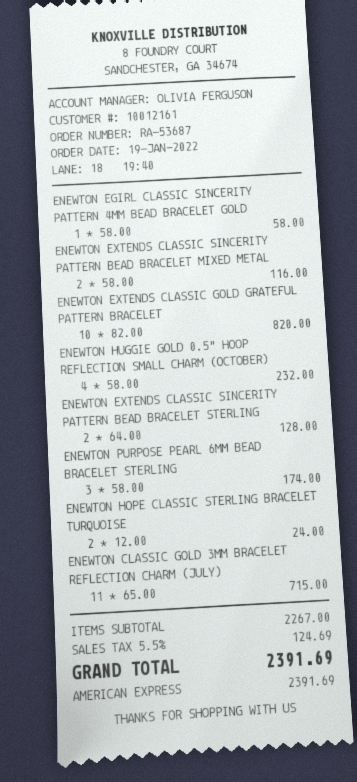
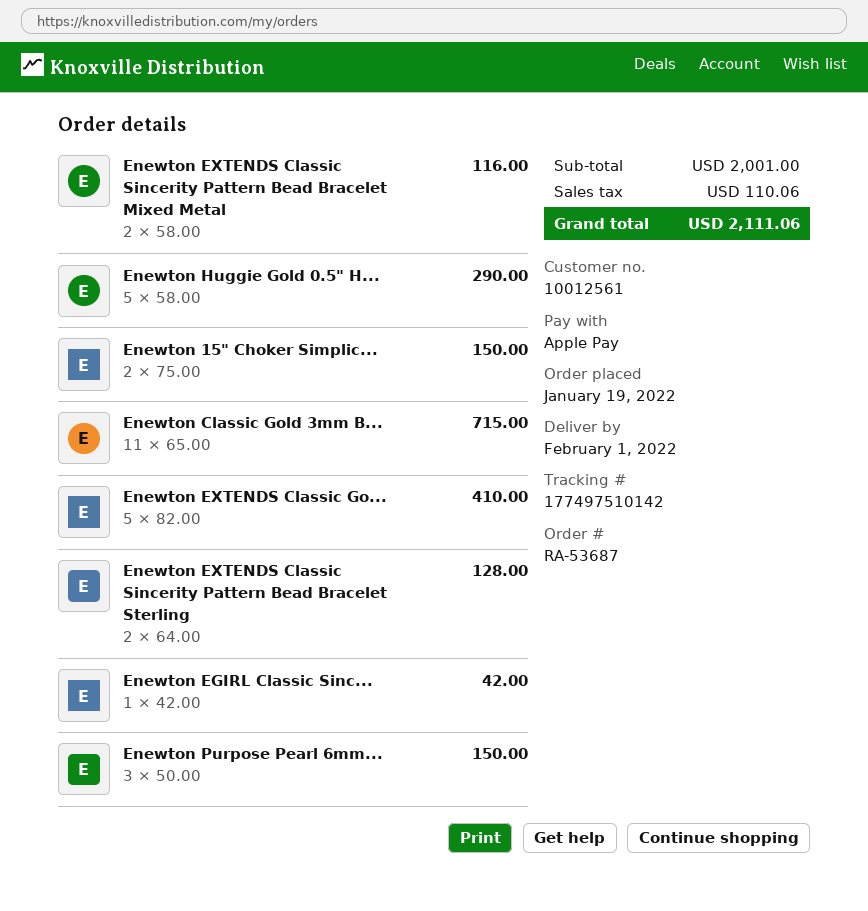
customer number: 10012161 -> 10012561
payment method: American Express -> Apple Pay
ENEWTON EGIRL CLASSIC SINCERITY PATTERN 4MM BEAD BRACELET GOLD: 1 x 58.00 = 58.00 -> 1 x 42.00 = 42.00
ENEWTON EXTENDS CLASSIC GOLD GRATEFUL PATTERN BRACELET: 10 x 82.00 = 820.00 -> 5 x 82.00 = 410.00
ENEWTON HUGGIE GOLD 0.5" HOOP REFLECTION SMALL CHARM (OCTOBER): 4 x 58.00 = 232.00 -> 5 x 58.00 = 290.00
ENEWTON PURPOSE PEARL 6MM BEAD BRACELET STERLING: 3 x 58.00 = 174.00 -> 3 x 50.00 = 150.00
ENEWTON HOPE CLASSIC STERLING BRACELET TURQUOISE: 2 x 12.00 = 24.00 -> none
Enewton 15" Choker Simplic...: none -> 2 x 75.00 = 150.00
subtotal: 2267.00 -> 2001.00
tax: 124.69 -> 110.06
total: 2391.69 -> 2111.06

